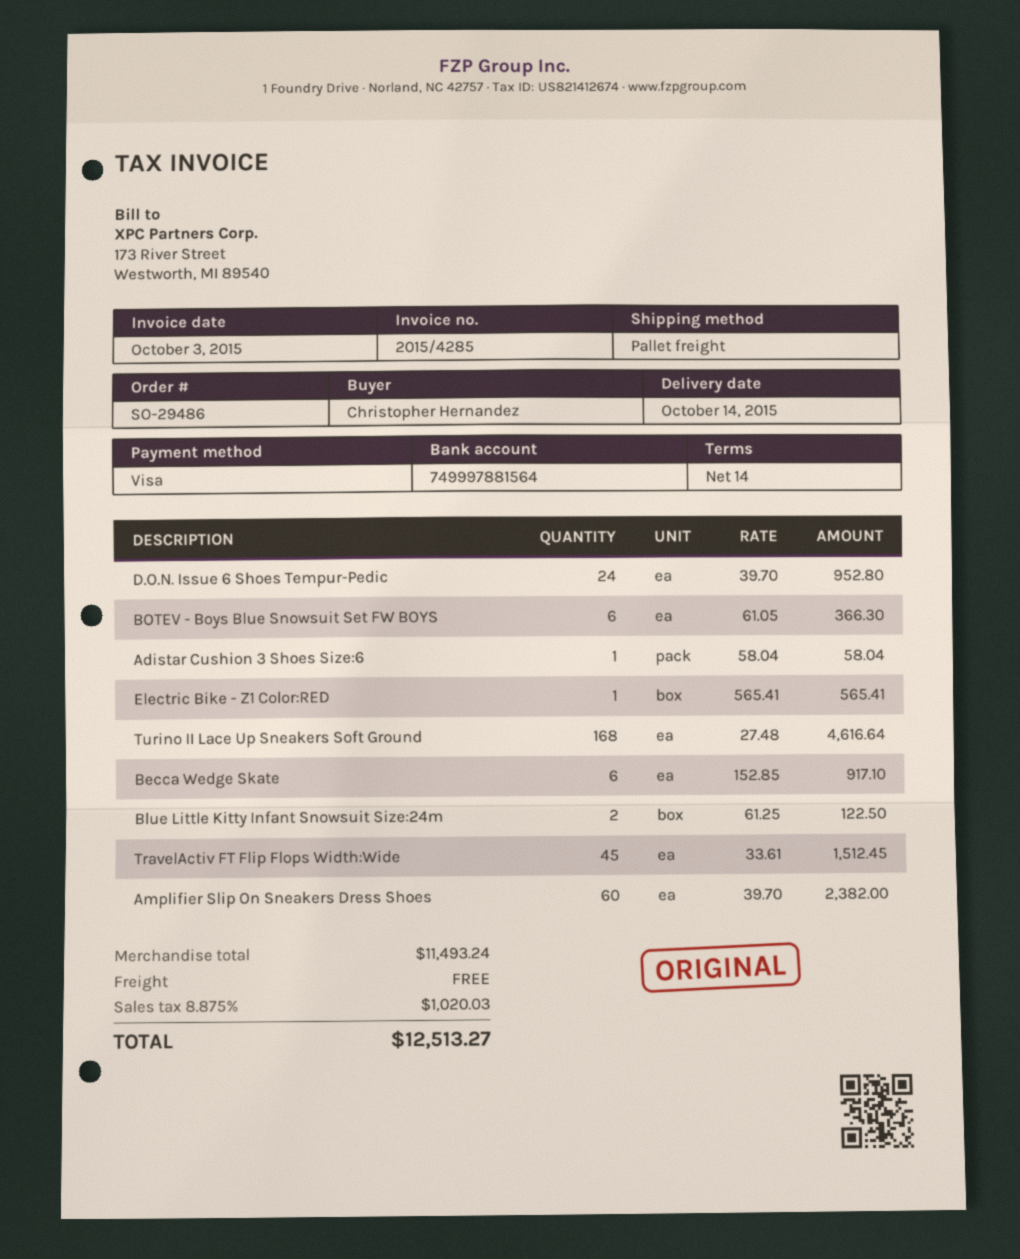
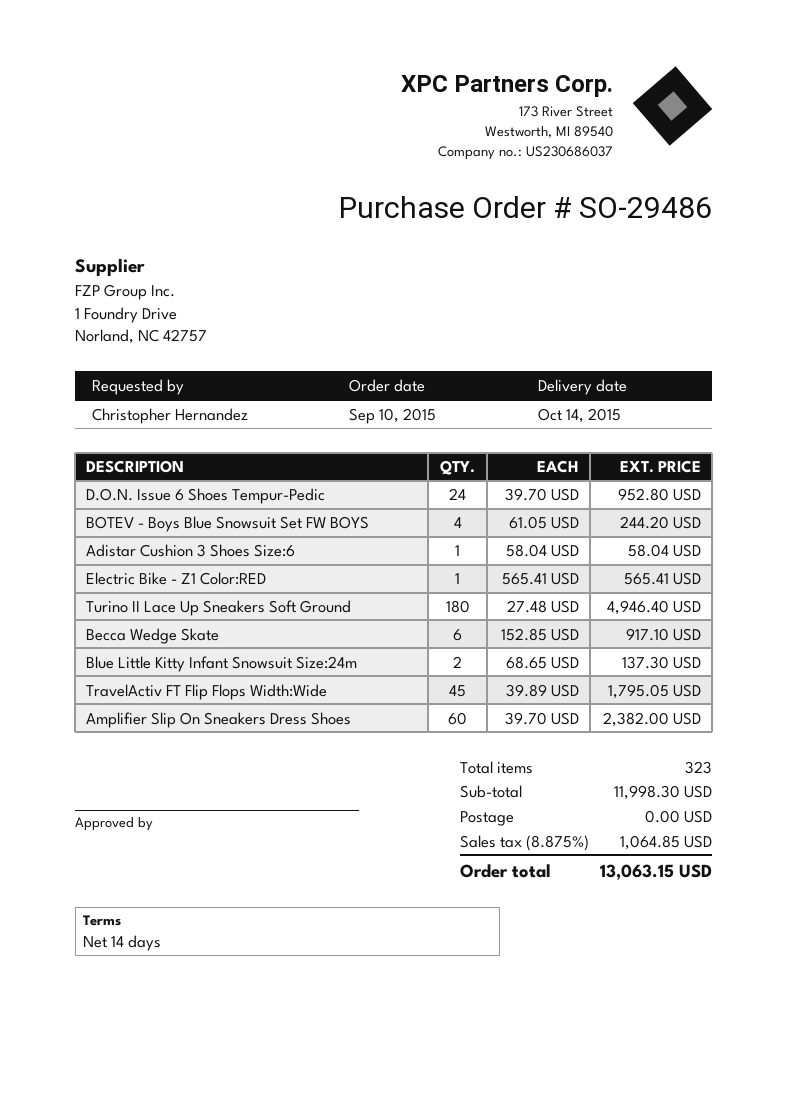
BOTEV - Boys Blue Snowsuit Set FW BOYS: 6 x 61.05 = 366.30 -> 4 x 61.05 = 244.20
Turino II Lace Up Sneakers Soft Ground: 168 x 27.48 = 4616.64 -> 180 x 27.48 = 4946.40
Blue Little Kitty Infant Snowsuit Size:24m: 2 x 61.25 = 122.50 -> 2 x 68.65 = 137.30
TravelActiv FT Flip Flops Width:Wide: 45 x 33.61 = 1512.45 -> 45 x 39.89 = 1795.05
subtotal: 11493.24 -> 11998.30
tax: 8.875% = 1020.03 -> 8.875% = 1064.85
total: 12513.27 -> 13063.15

